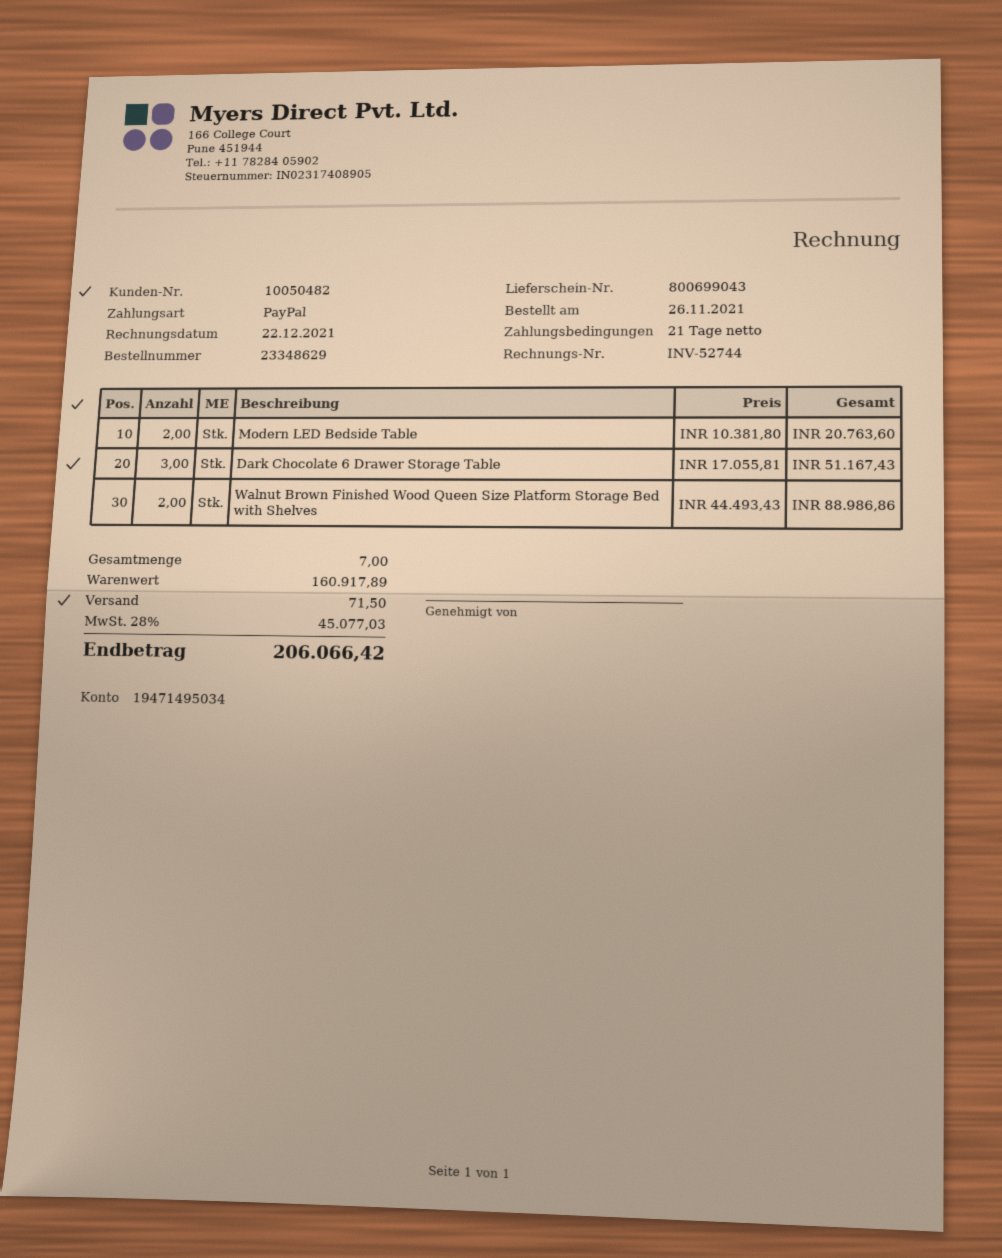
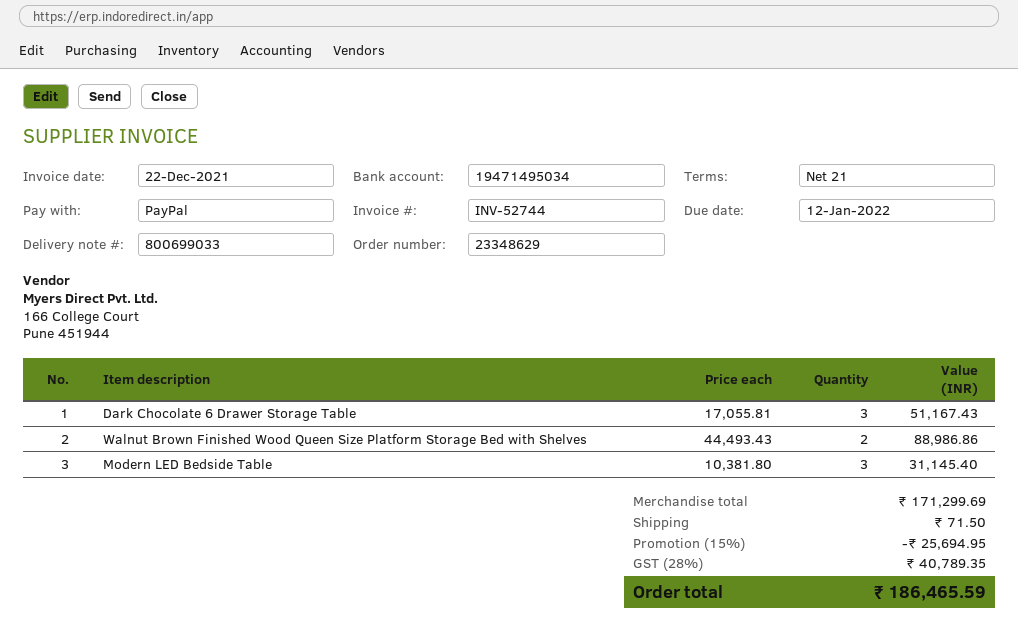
delivery note number: 800699043 -> 800699033
Modern LED Bedside Table: 2 x 10381.80 = 20763.60 -> 3 x 10381.80 = 31145.40
subtotal: 160917.89 -> 171299.69
discount: none -> 15% = 25694.95
tax: 28% = 45077.03 -> 28% = 40789.35
total: 206066.42 -> 186465.59

